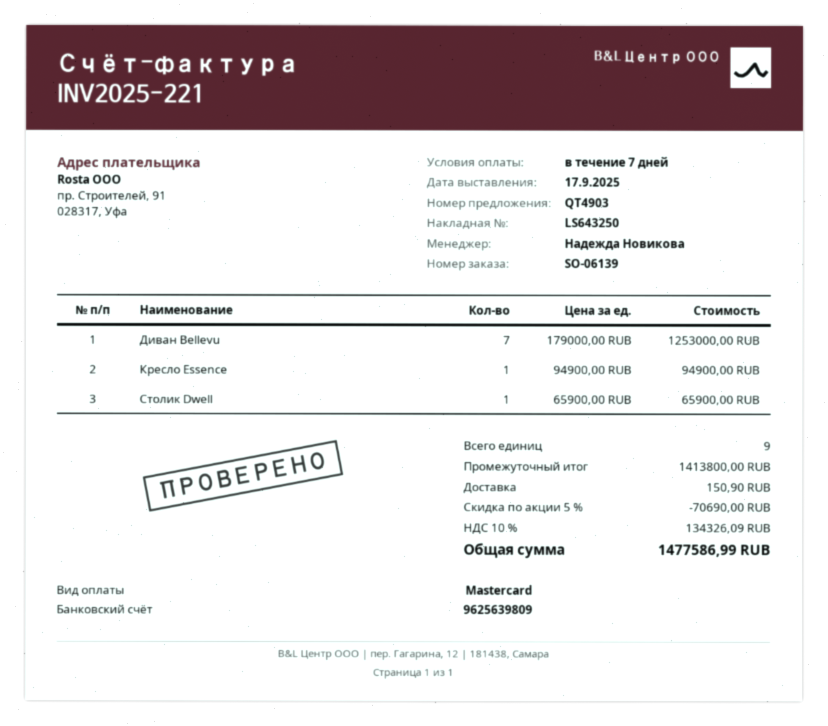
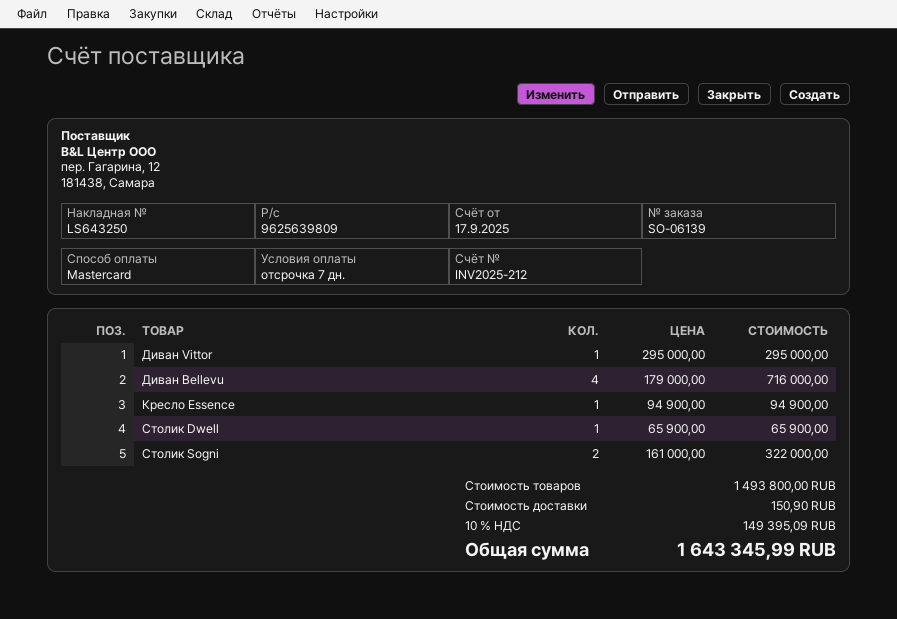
invoice number: INV2025-221 -> INV2025-212
Диван Bellevu: 7 x 179000.00 = 1253000.00 -> 4 x 179000.00 = 716000.00
Диван Vittor: none -> 1 x 295000.00 = 295000.00
Столик Sogni: none -> 2 x 161000.00 = 322000.00
subtotal: 1413800.00 -> 1493800.00
discount: 5% = 70690.00 -> none
tax: 10% = 134326.09 -> 10% = 149395.09
total: 1477586.99 -> 1643345.99

